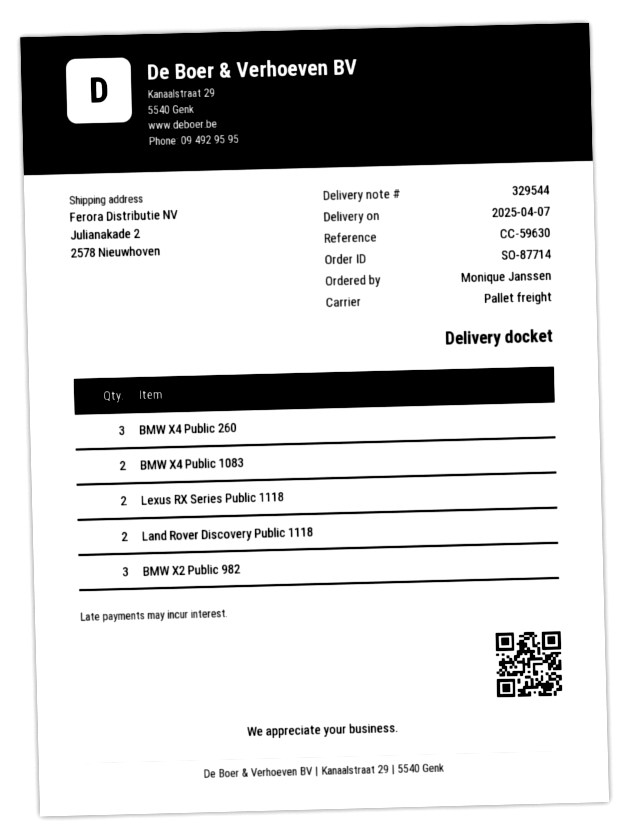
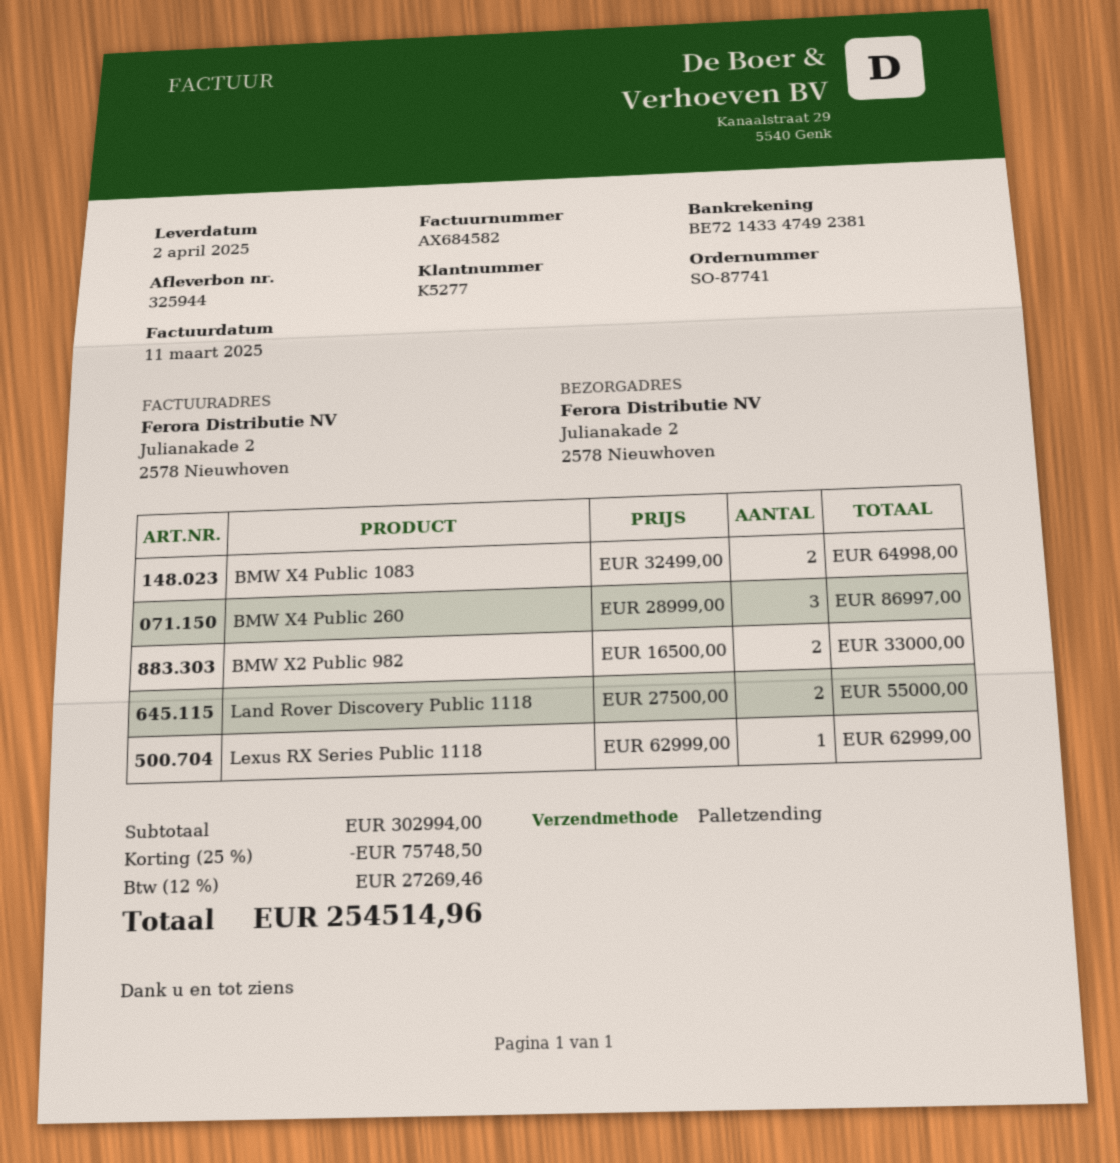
order number: SO-87714 -> SO-87741
delivery note number: 329544 -> 325944
delivery date: 2025-04-07 -> 2025-04-02
Lexus RX Series Public 1118: 2 -> 1
BMW X2 Public 982: 3 -> 2

